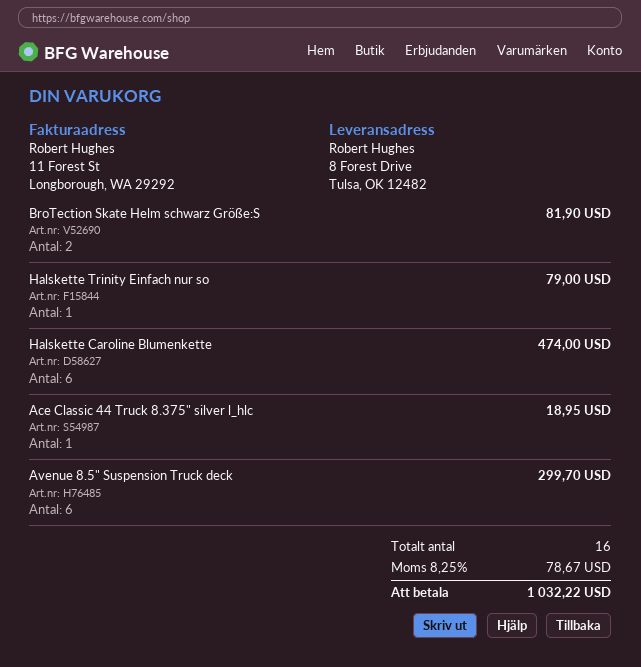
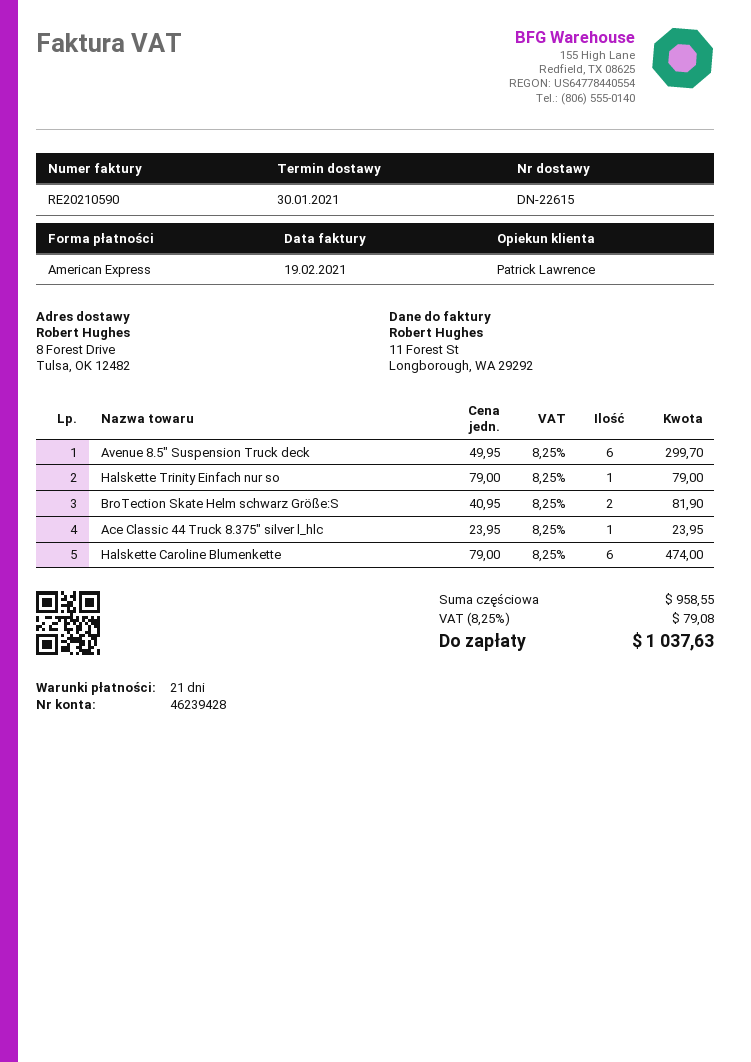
Ace Classic 44 Truck 8.375" silver l_hlc: 1 for 18.95 -> 1 for 23.95
tax: 8.25% = 78.67 -> 8.25% = 79.08
total: 1032.22 -> 1037.63

